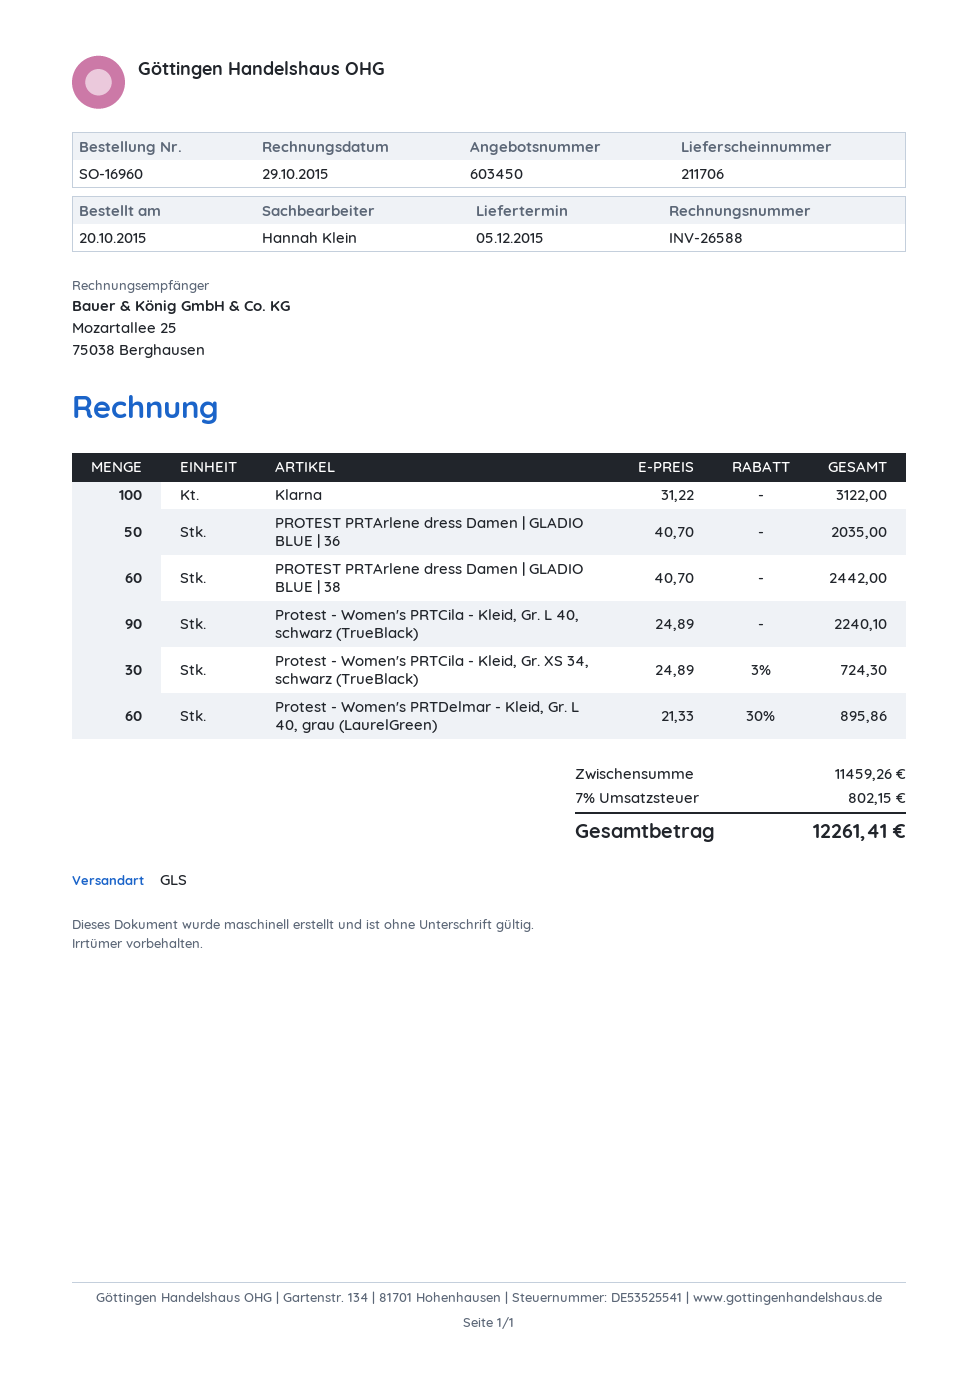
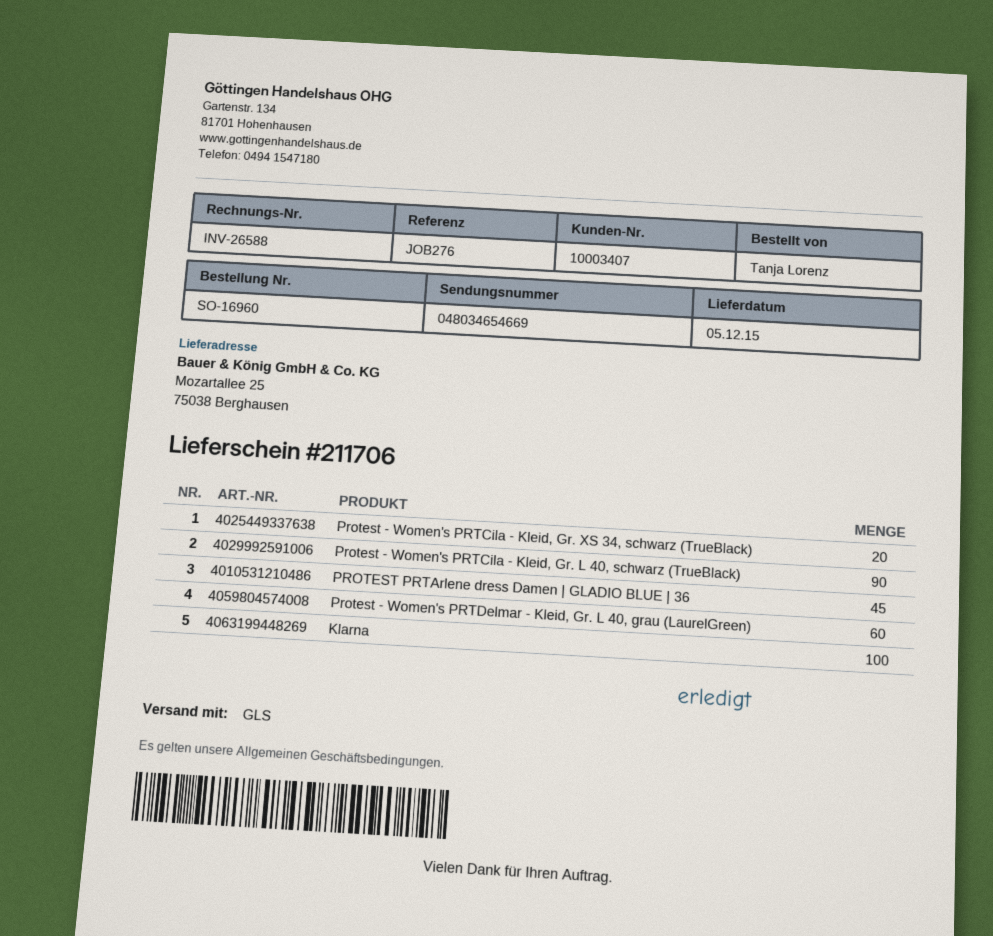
PROTEST PRTArlene dress Damen | GLADIO BLUE | 36: 50 -> 45
PROTEST PRTArlene dress Damen | GLADIO BLUE | 38: 60 -> none
Protest - Women's PRTCila - Kleid, Gr. XS 34, schwarz (TrueBlack): 30 -> 20

